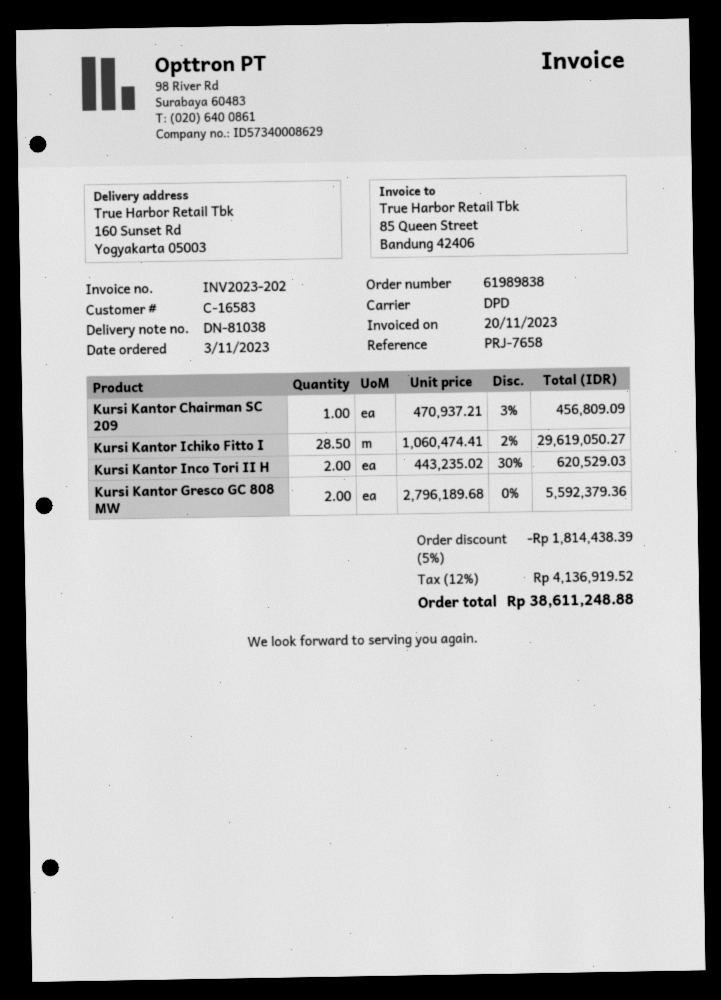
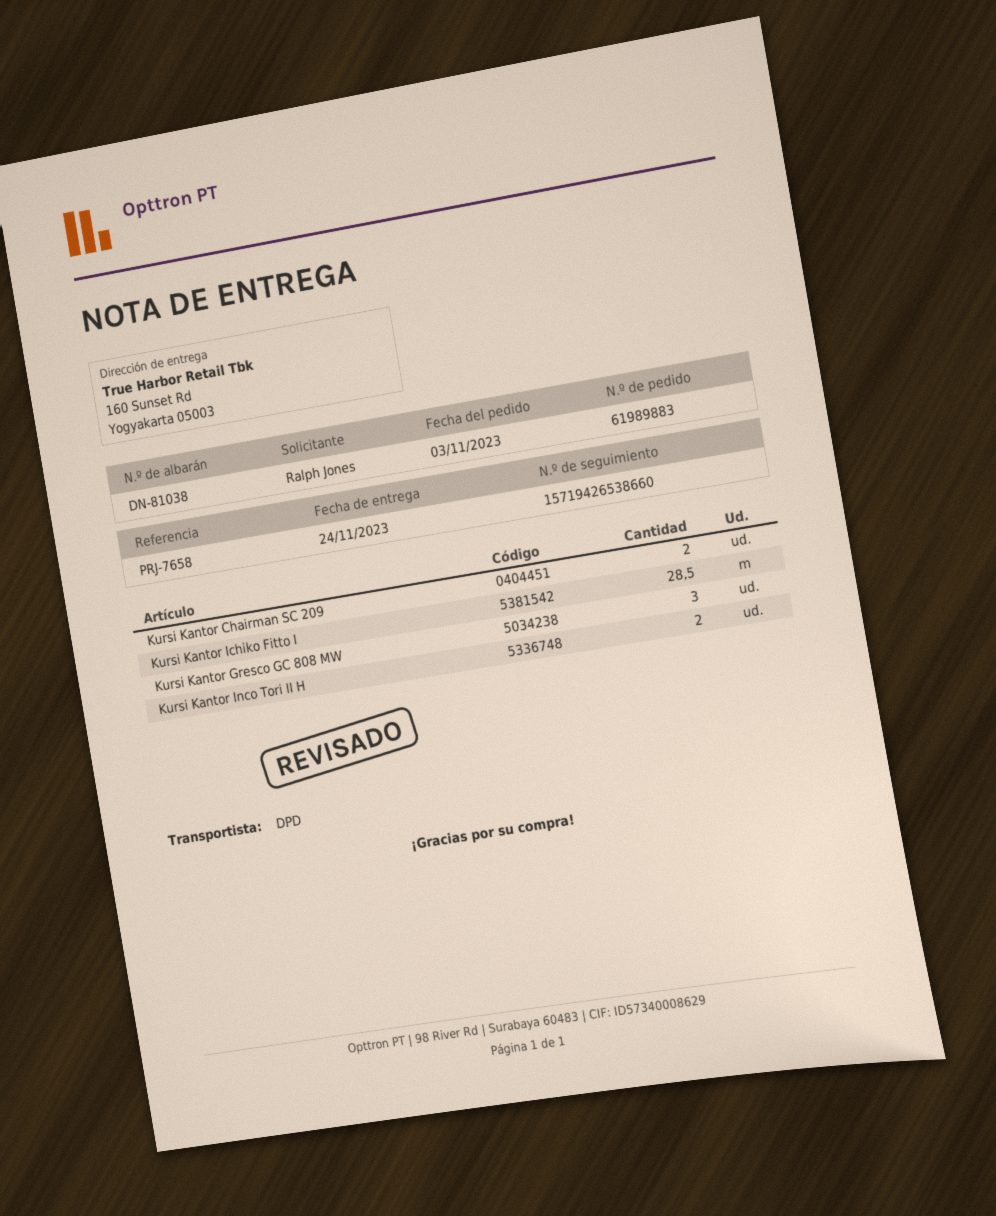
order number: 61989838 -> 61989883
Kursi Kantor Chairman SC 209: 1 -> 2
Kursi Kantor Gresco GC 808 MW: 2 -> 3

